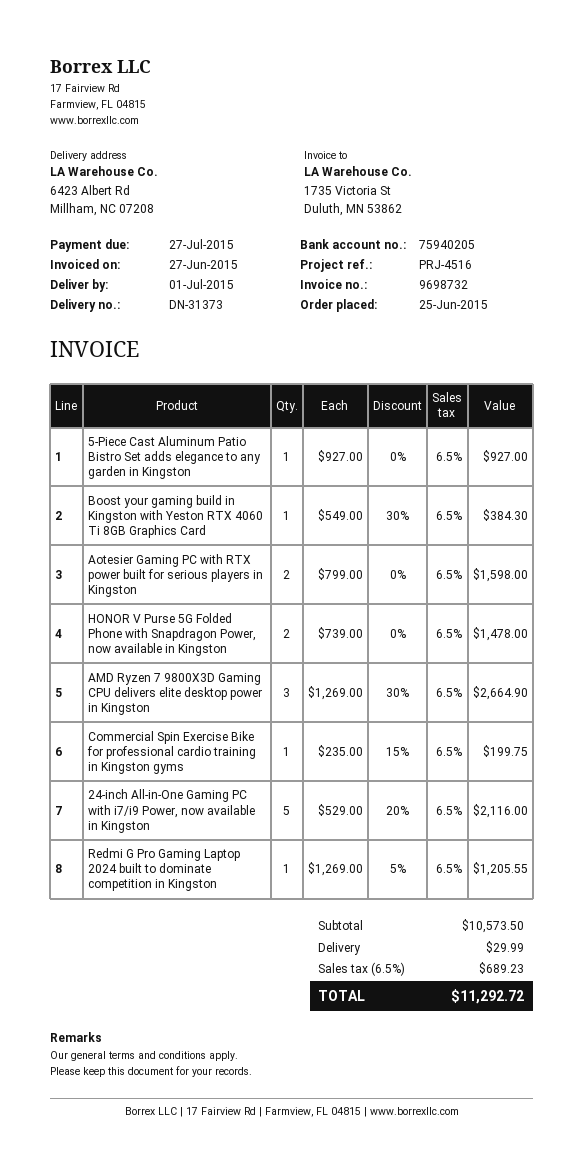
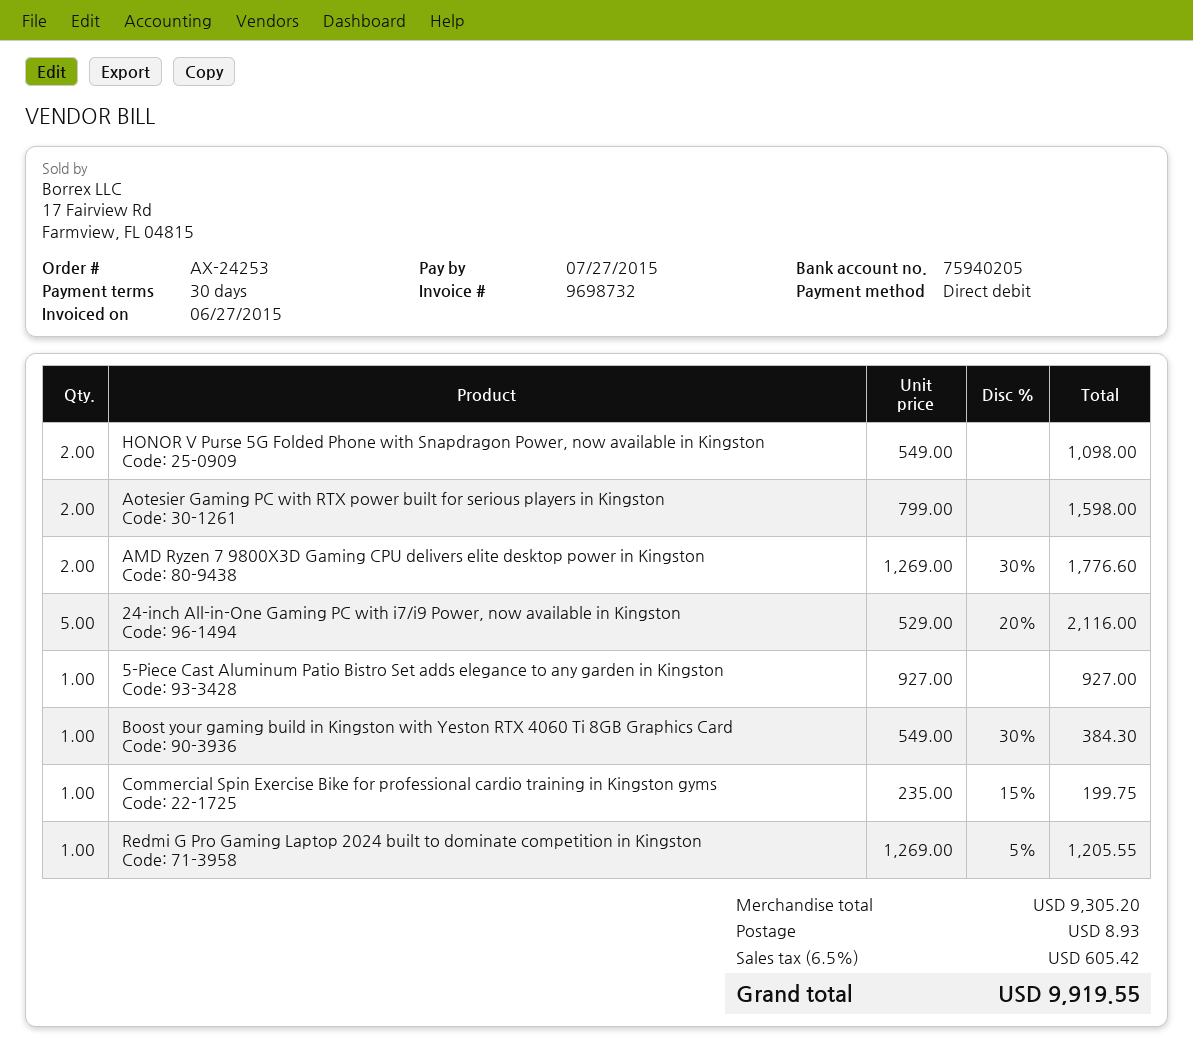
HONOR V Purse 5G Folded Phone with Snapdragon Power, now available in Kingston: 2 x 739.00 = 1478.00 -> 2 x 549.00 = 1098.00
AMD Ryzen 7 9800X3D Gaming CPU delivers elite desktop power in Kingston: 3 x 1269.00 - 30% = 2664.90 -> 2 x 1269.00 - 30% = 1776.60
subtotal: 10573.50 -> 9305.20
shipping: 29.99 -> 8.93
tax: 6.5% = 689.23 -> 6.5% = 605.42
total: 11292.72 -> 9919.55

